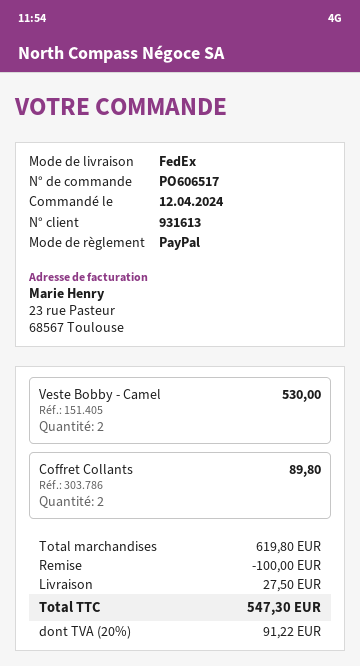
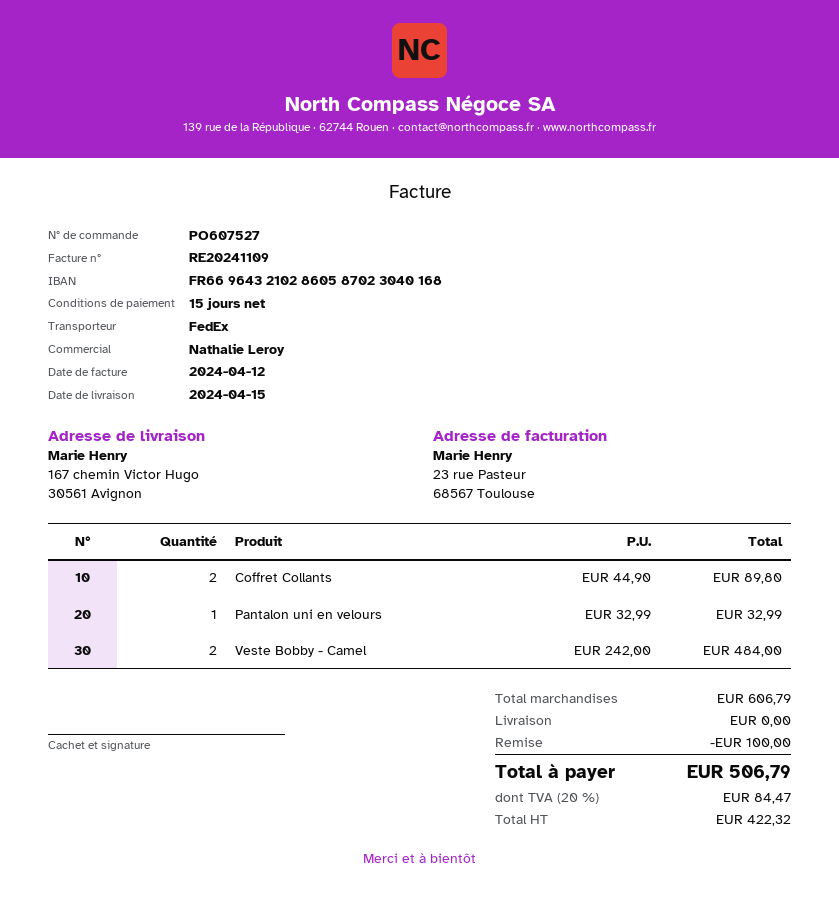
order number: PO606517 -> PO607527
Veste Bobby - Camel: 2 for 530.00 -> 2 for 484.00
Pantalon uni en velours: none -> 1 for 32.99
subtotal: 619.80 -> 606.79
shipping: 27.50 -> 0.00
tax: 20% = 91.22 -> 20% = 84.47
total: 547.30 -> 506.79

